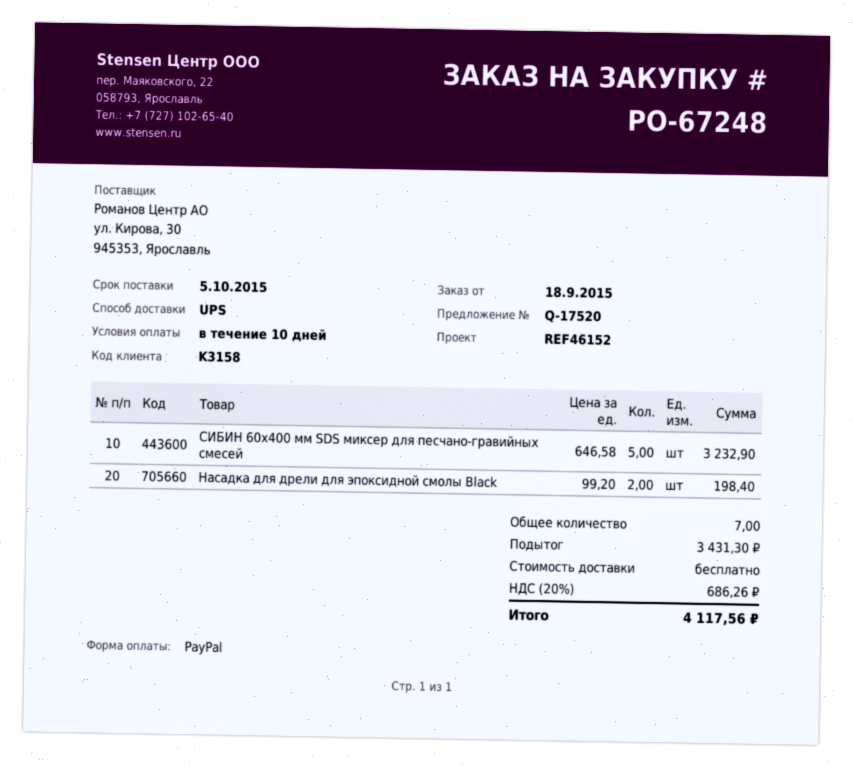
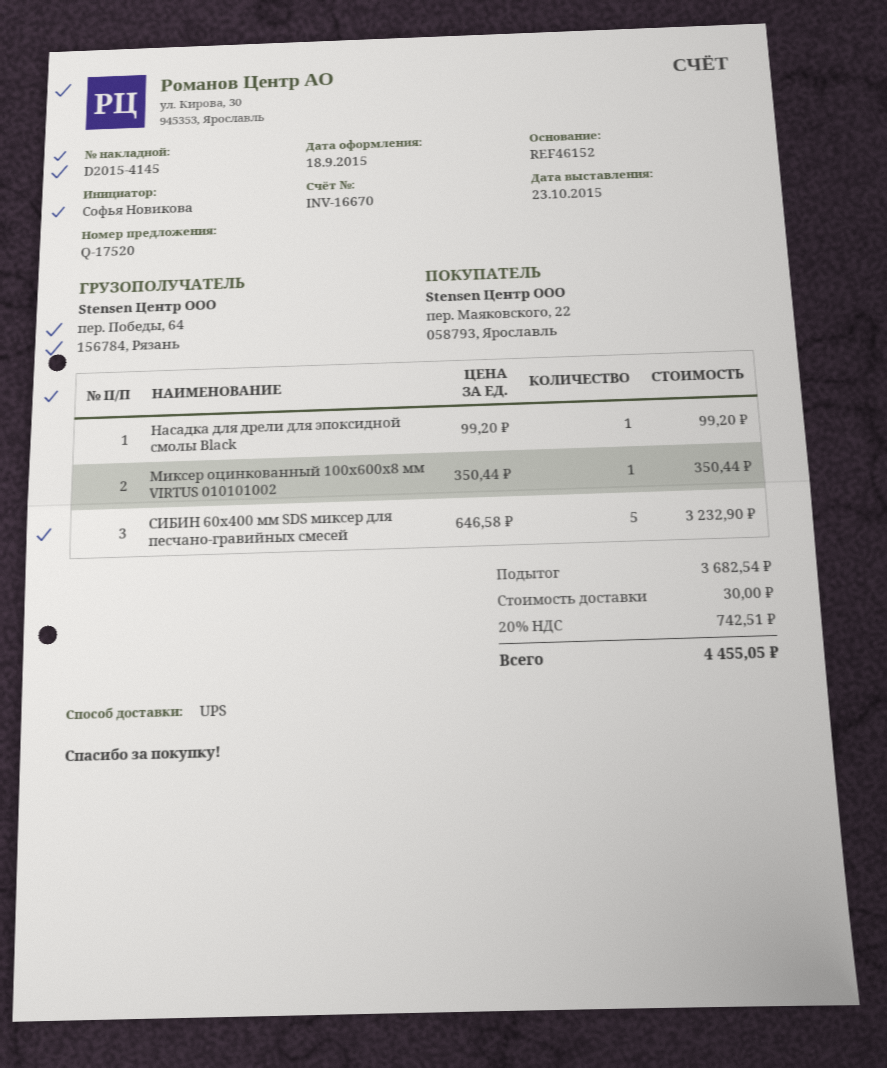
Насадка для дрели для эпоксидной смолы Black: 2 x 99.20 = 198.40 -> 1 x 99.20 = 99.20
Миксер оцинкованный 100х600х8 мм VIRTUS 010101002: none -> 1 x 350.44 = 350.44
subtotal: 3431.30 -> 3682.54
shipping: 0.00 -> 30.00
tax: 20% = 686.26 -> 20% = 742.51
total: 4117.56 -> 4455.05

